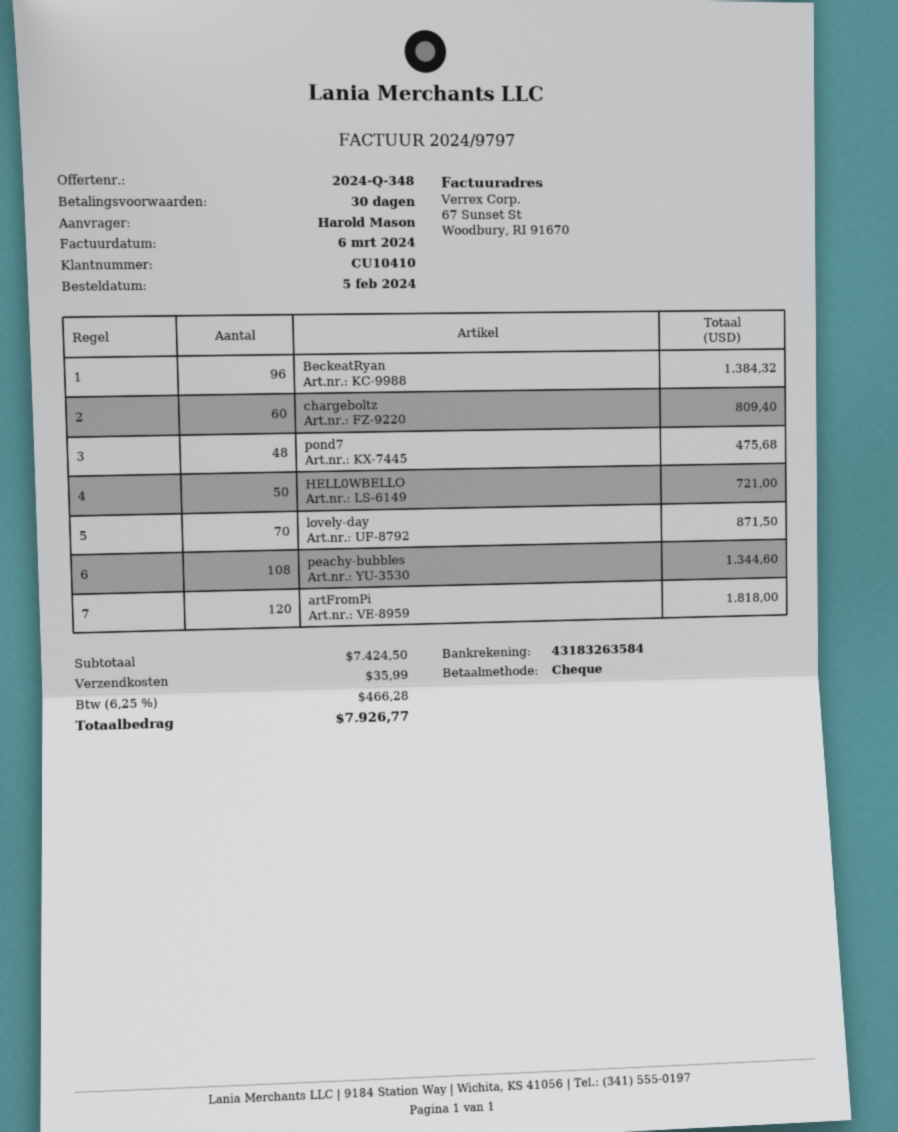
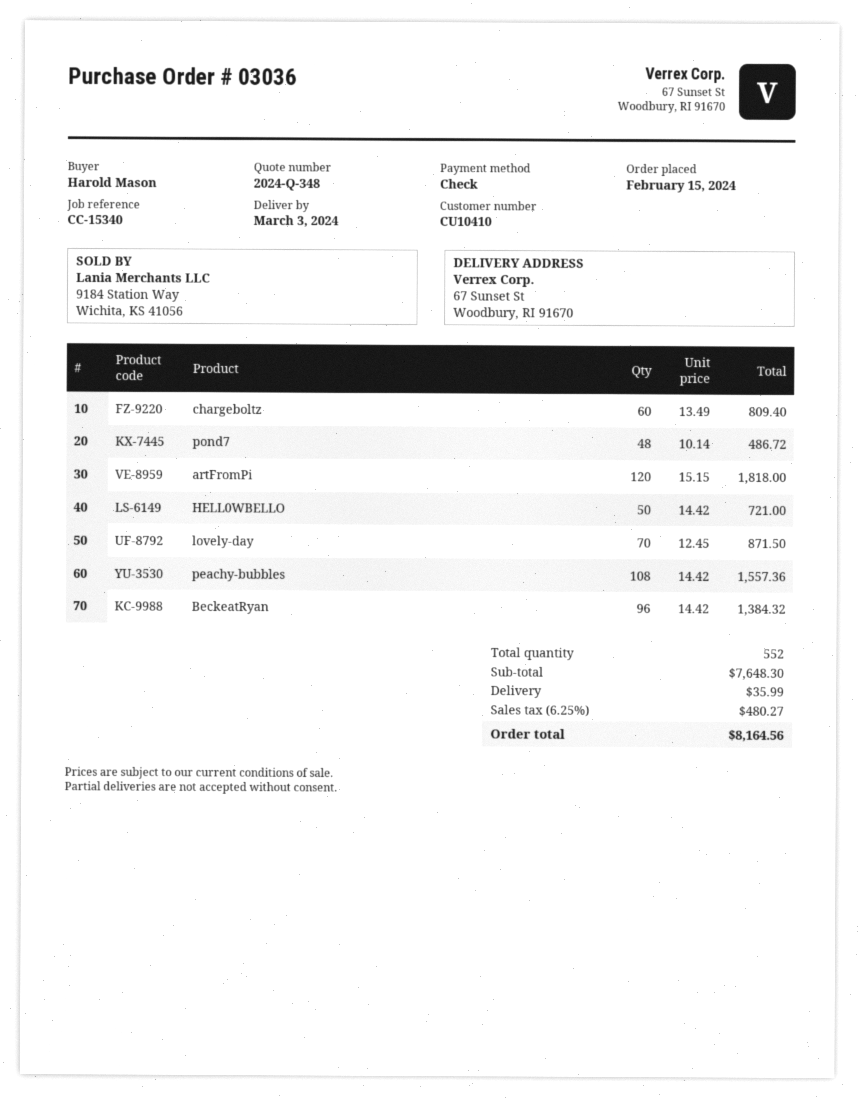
order date: 2024-02-05 -> 2024-02-15
pond7: 48 for 475.68 -> 48 for 486.72
peachy-bubbles: 108 for 1344.60 -> 108 for 1557.36
subtotal: 7424.50 -> 7648.30
tax: 6.25% = 466.28 -> 6.25% = 480.27
total: 7926.77 -> 8164.56

